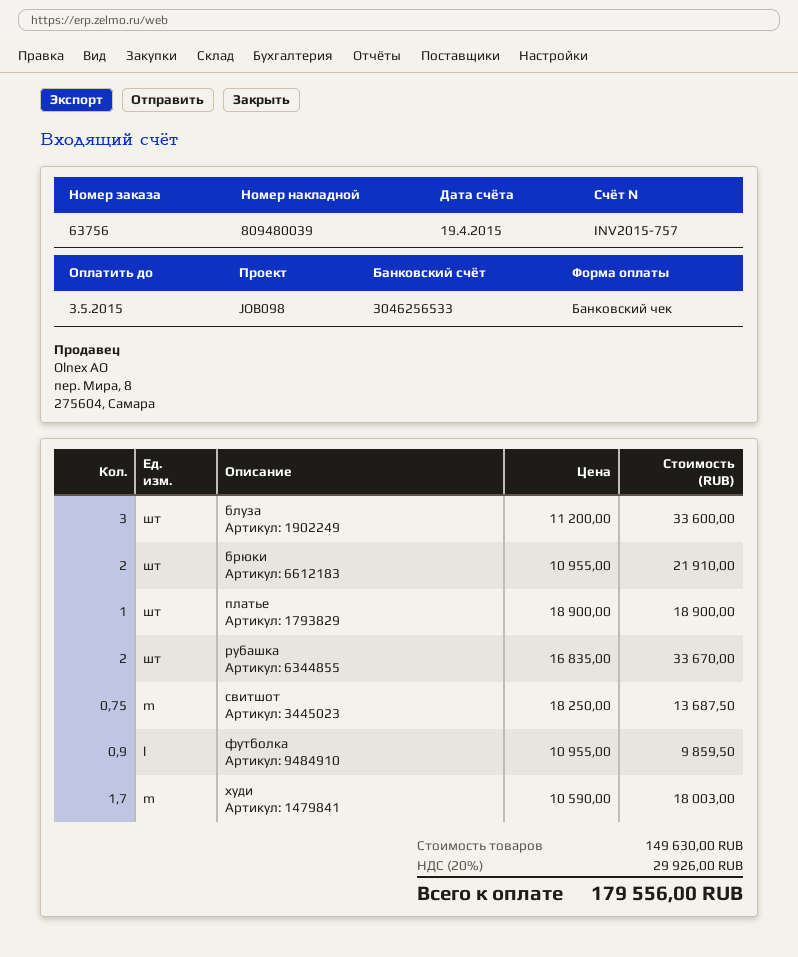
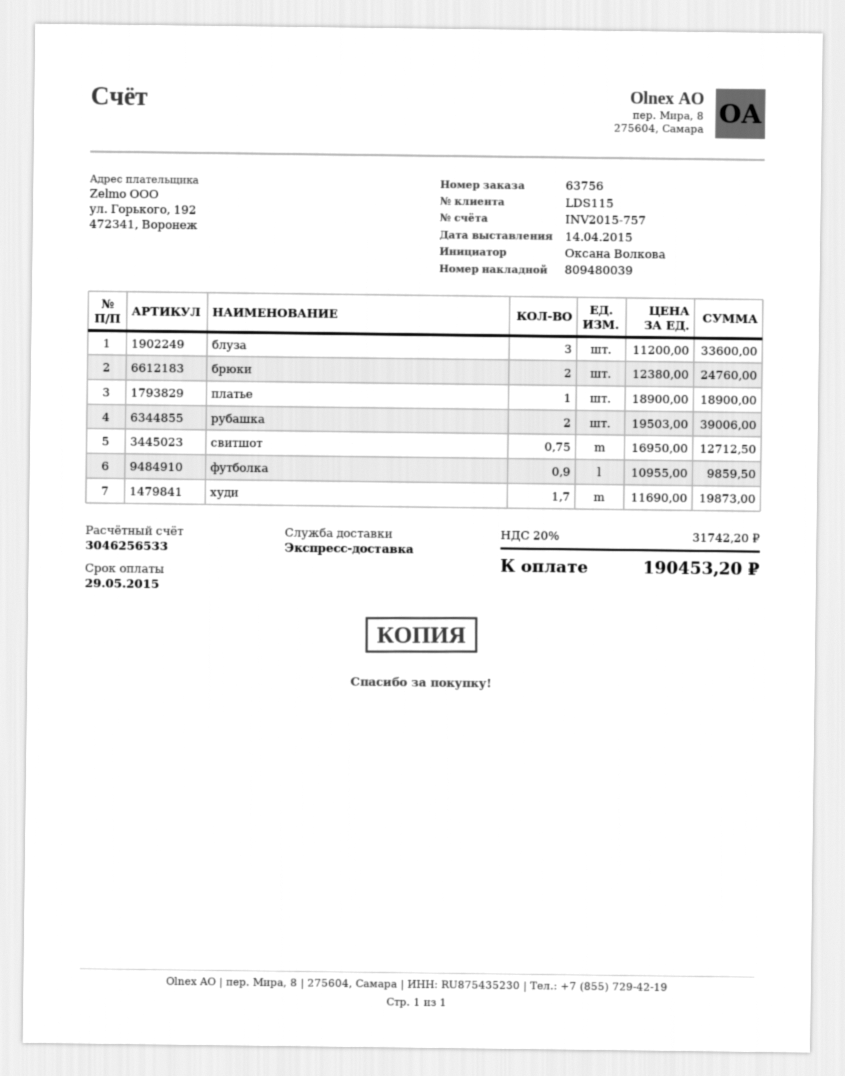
invoice date: 2015-04-19 -> 2015-04-14
due date: 2015-05-03 -> 2015-05-29
брюки: 2 x 10955.00 = 21910.00 -> 2 x 12380.00 = 24760.00
рубашка: 2 x 16835.00 = 33670.00 -> 2 x 19503.00 = 39006.00
свитшот: 0.75 x 18250.00 = 13687.50 -> 0.75 x 16950.00 = 12712.50
худи: 1.7 x 10590.00 = 18003.00 -> 1.7 x 11690.00 = 19873.00
tax: 20% = 29926.00 -> 20% = 31742.20
total: 179556.00 -> 190453.20

